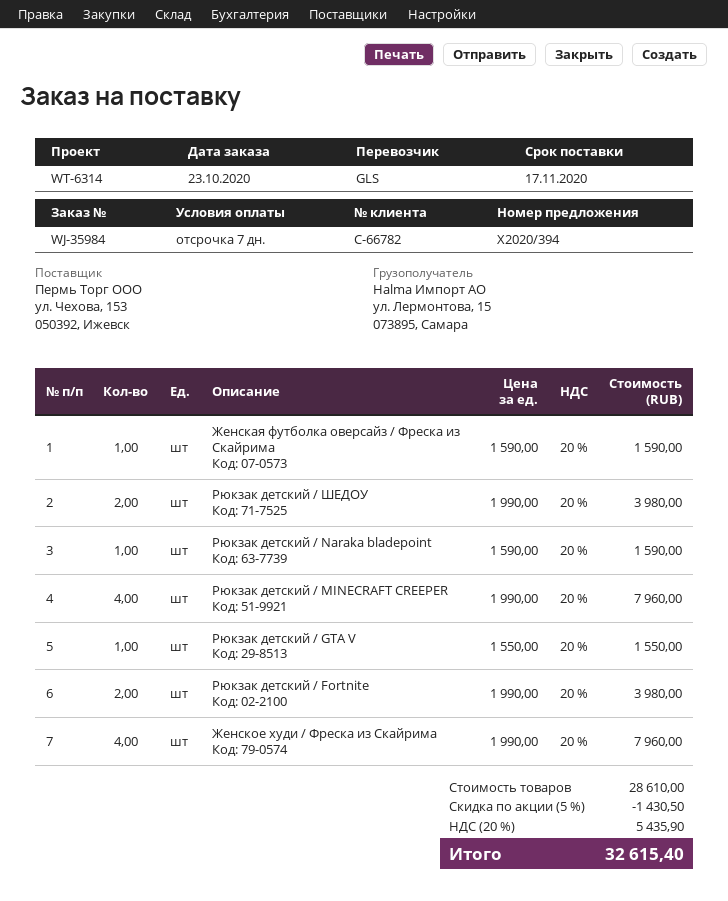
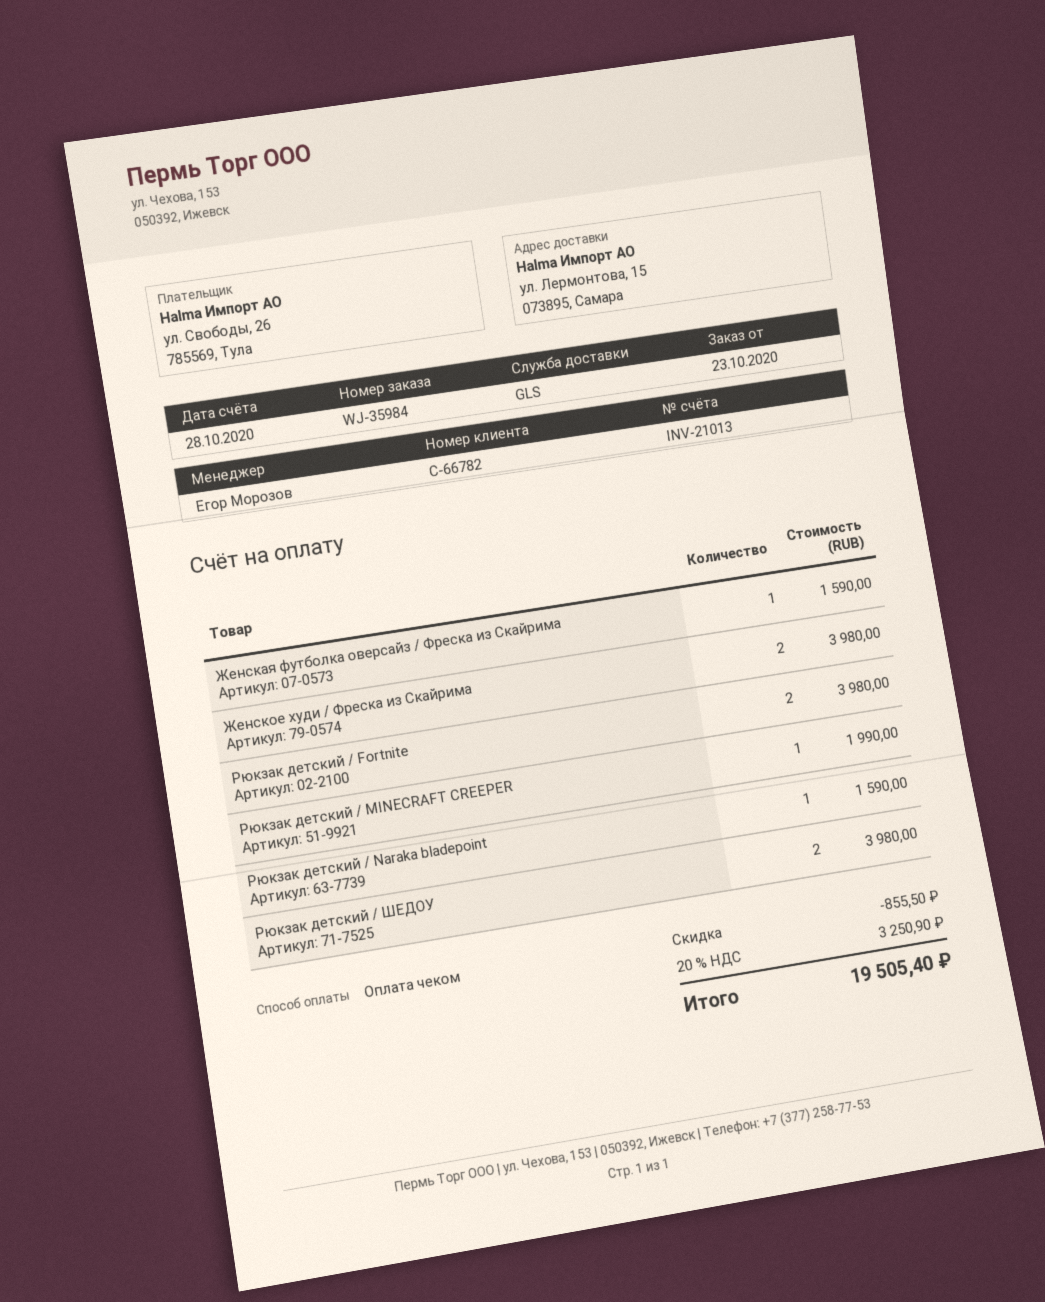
Рюкзак детский / MINECRAFT CREEPER: 4 for 7960.00 -> 1 for 1990.00
Рюкзак детский / GTA V: 1 for 1550.00 -> none
Женское худи / Фреска из Скайрима: 4 for 7960.00 -> 2 for 3980.00
discount: 1430.50 -> 855.50
tax: 20% = 5435.90 -> 20% = 3250.90
total: 32615.40 -> 19505.40

